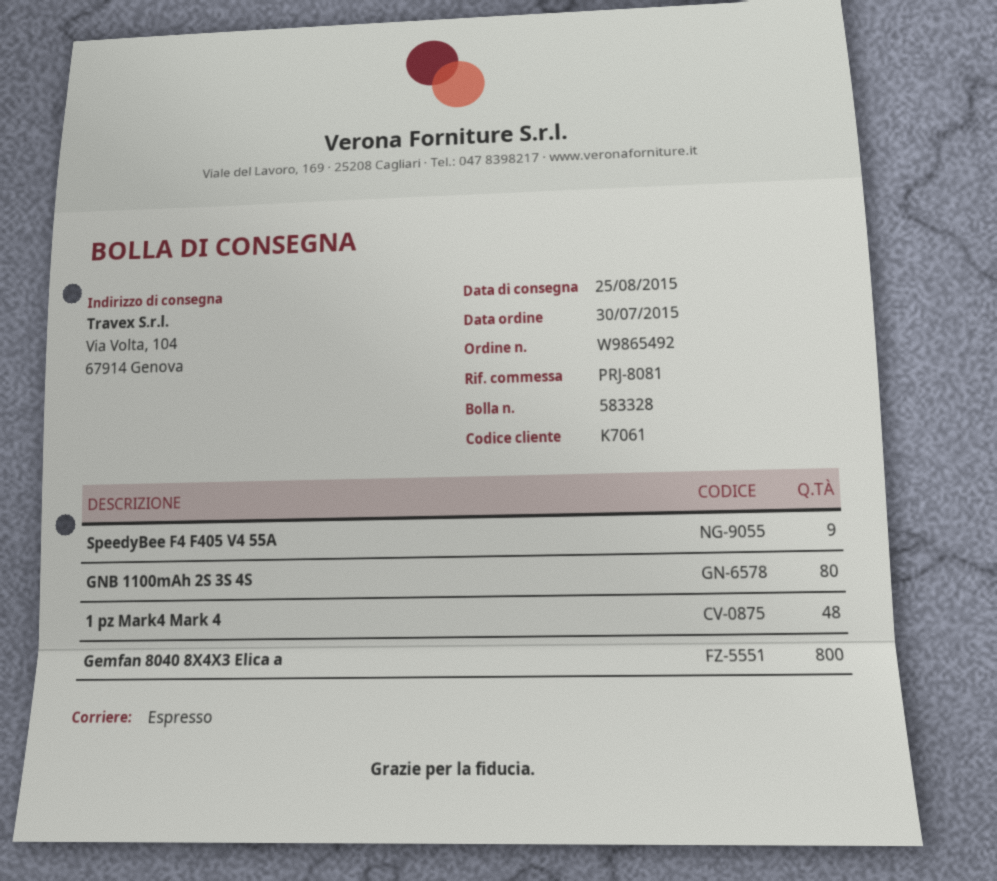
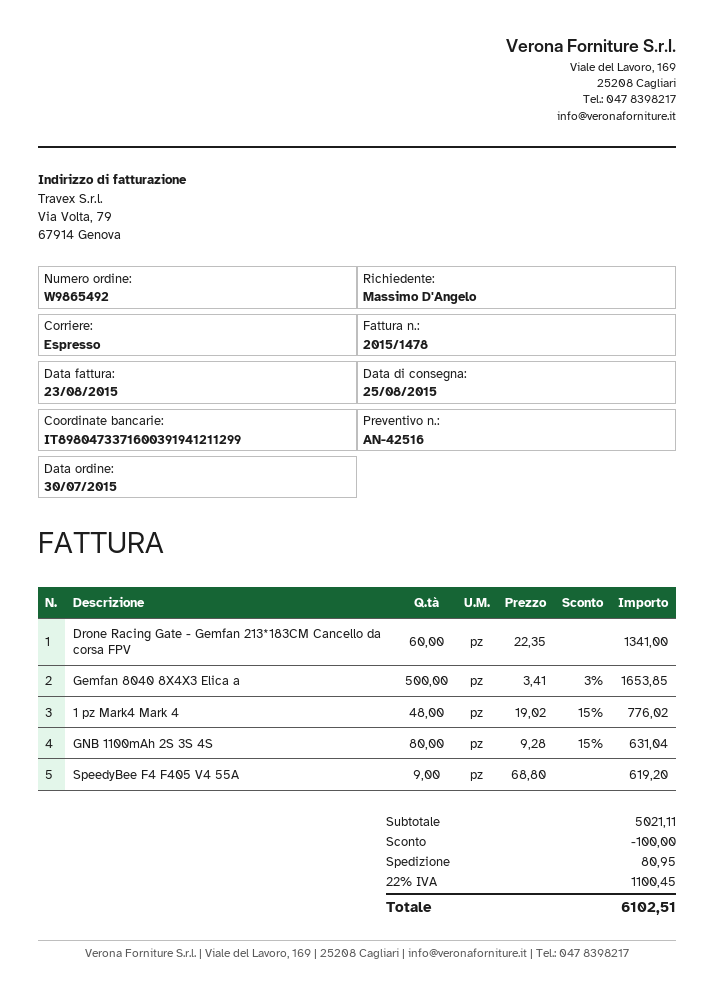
Gemfan 8040 8X4X3 Elica a: 800 -> 500
Drone Racing Gate - Gemfan 213*183CM Cancello da corsa FPV: none -> 60

